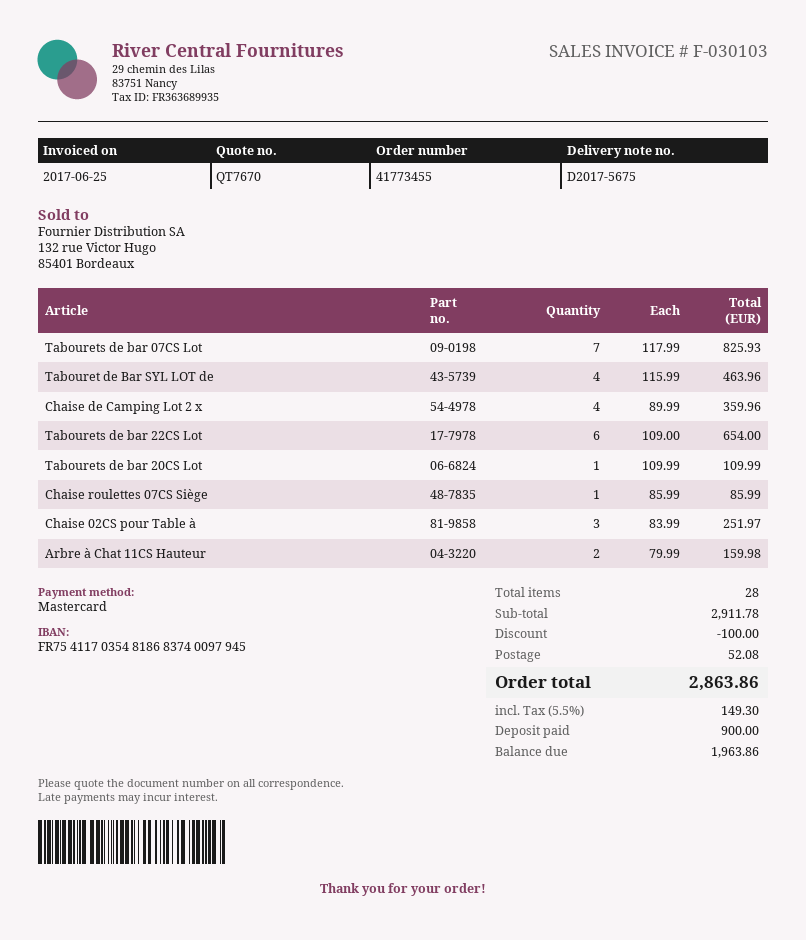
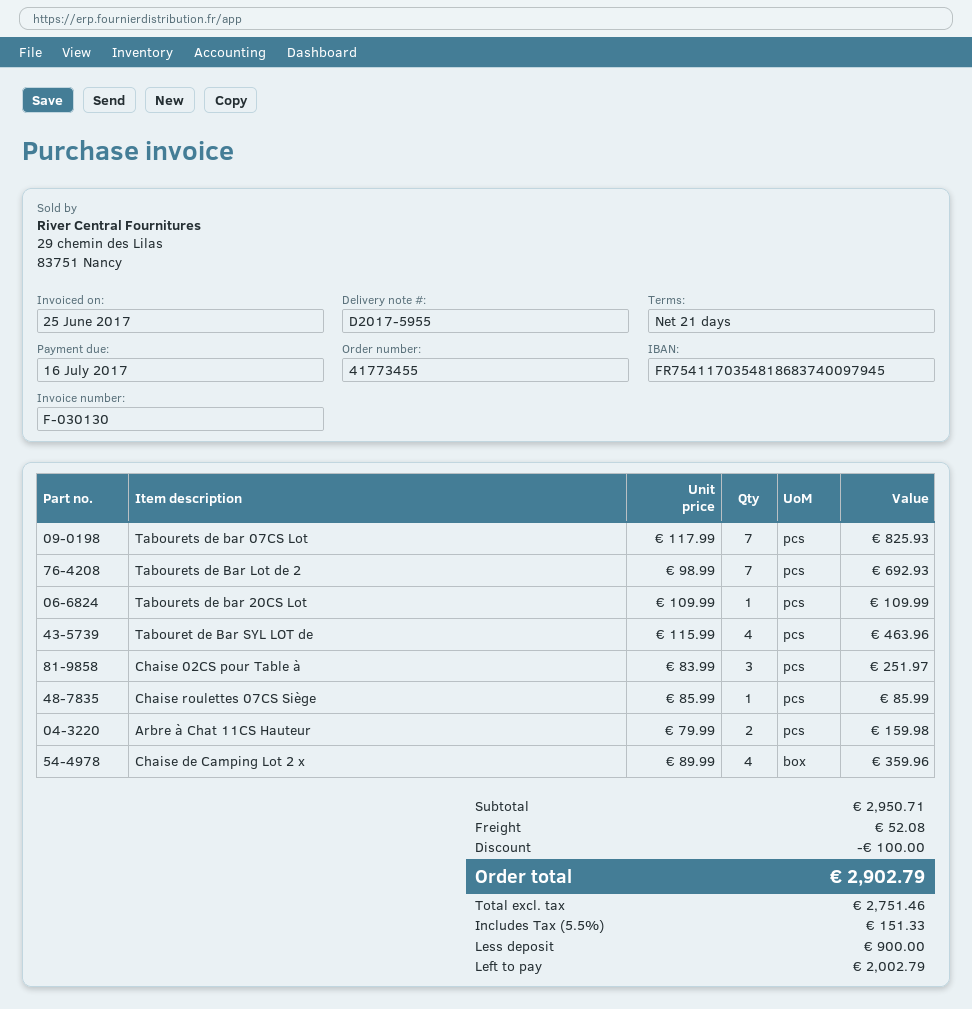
delivery note number: D2017-5675 -> D2017-5955
invoice number: F-030103 -> F-030130
Tabourets de bar 22CS Lot: 6 x 109.00 = 654.00 -> none
Tabourets de Bar Lot de 2: none -> 7 x 98.99 = 692.93
subtotal: 2911.78 -> 2950.71
tax: 5.5% = 149.30 -> 5.5% = 151.33
total: 2863.86 -> 2902.79
balance: 1963.86 -> 2002.79

